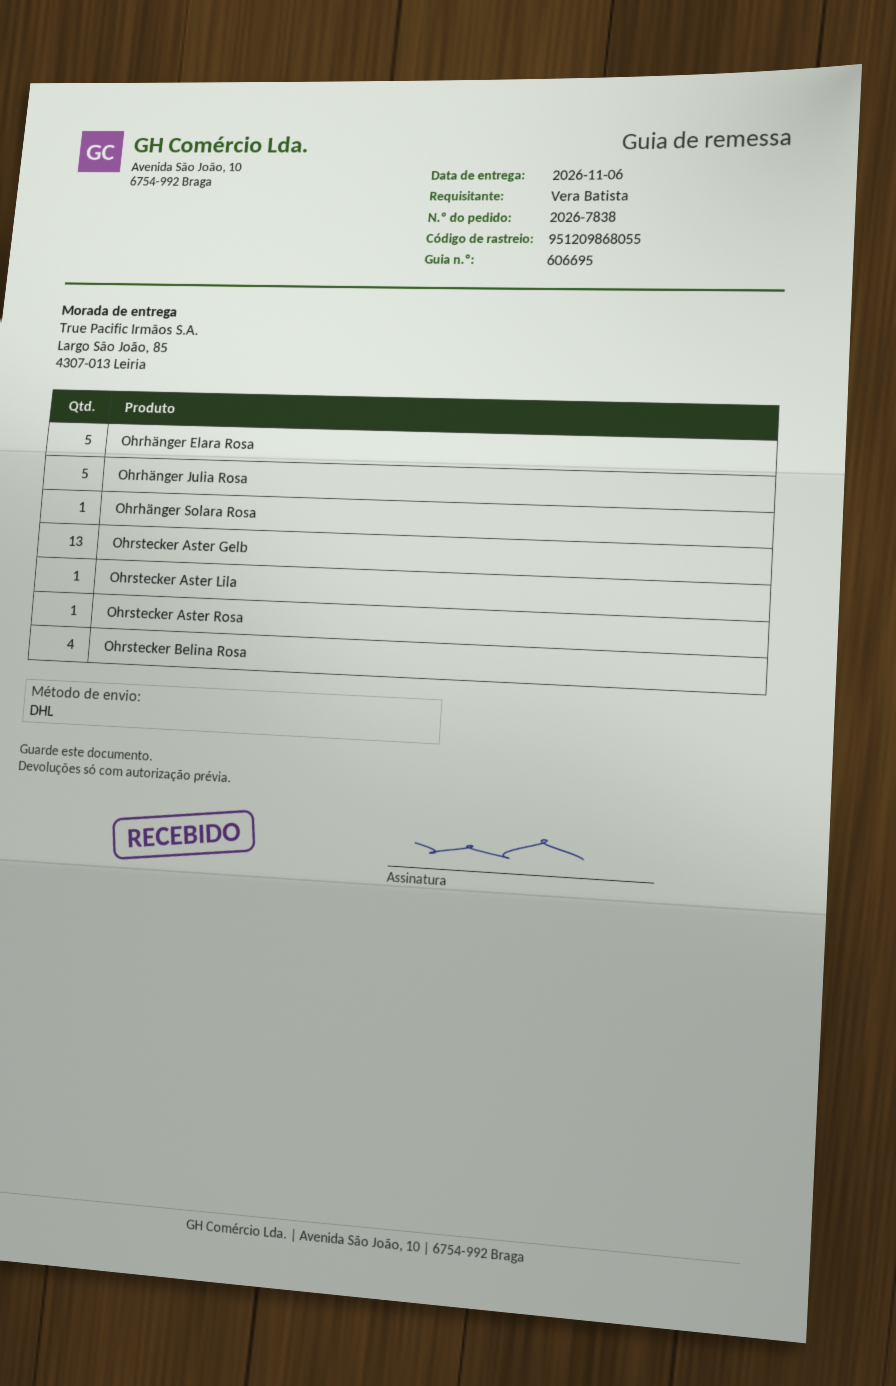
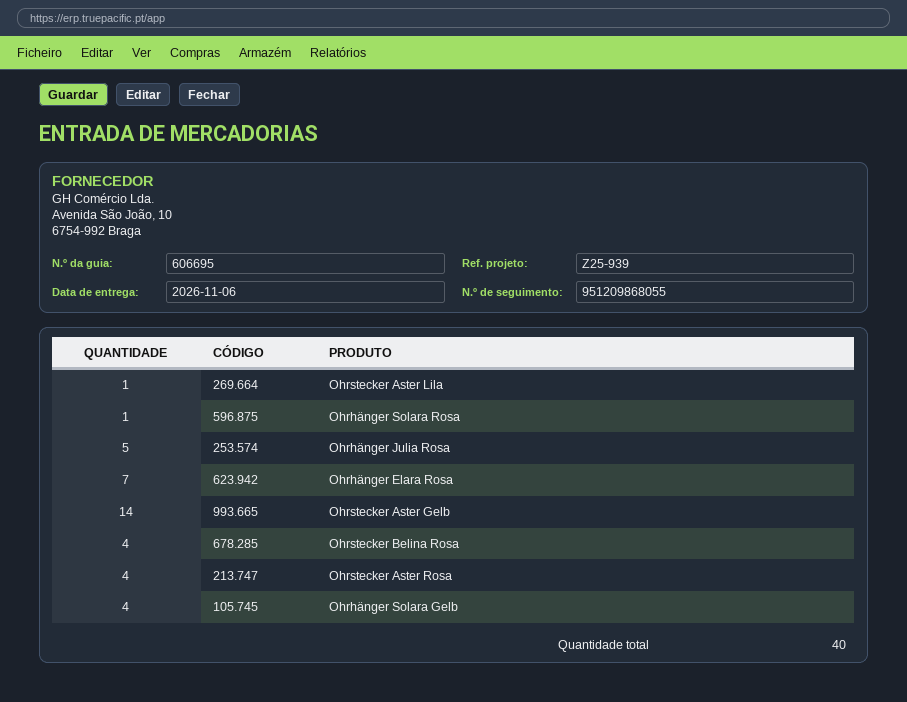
Ohrhänger Elara Rosa: 5 -> 7
Ohrstecker Aster Gelb: 13 -> 14
Ohrstecker Aster Rosa: 1 -> 4
Ohrhänger Solara Gelb: none -> 4

